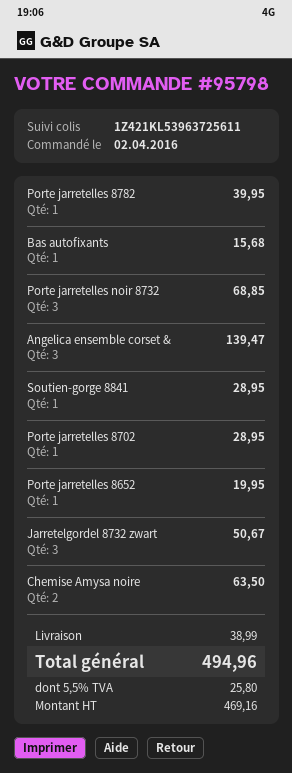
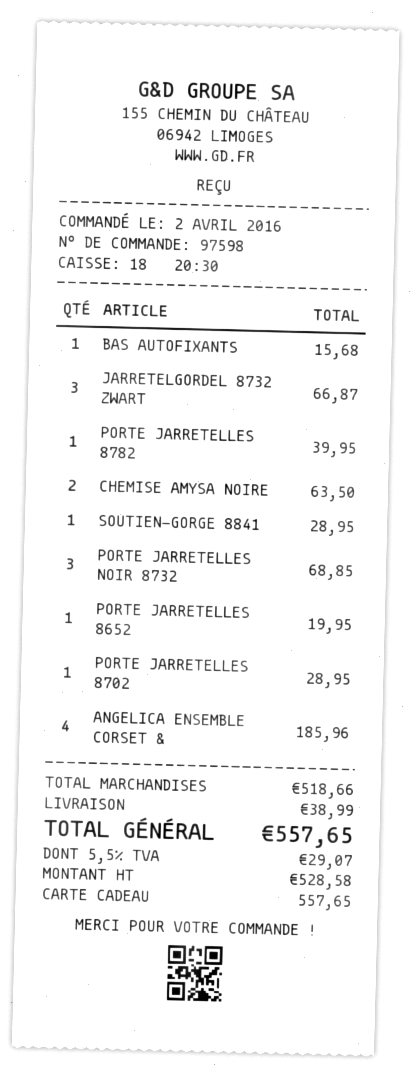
order number: 95798 -> 97598
Angelica ensemble corset &: 3 for 139.47 -> 4 for 185.96
Jarretelgordel 8732 zwart: 3 for 50.67 -> 3 for 66.87
net: 469.16 -> 528.58
tax: 5.5% = 25.80 -> 5.5% = 29.07
total: 494.96 -> 557.65

